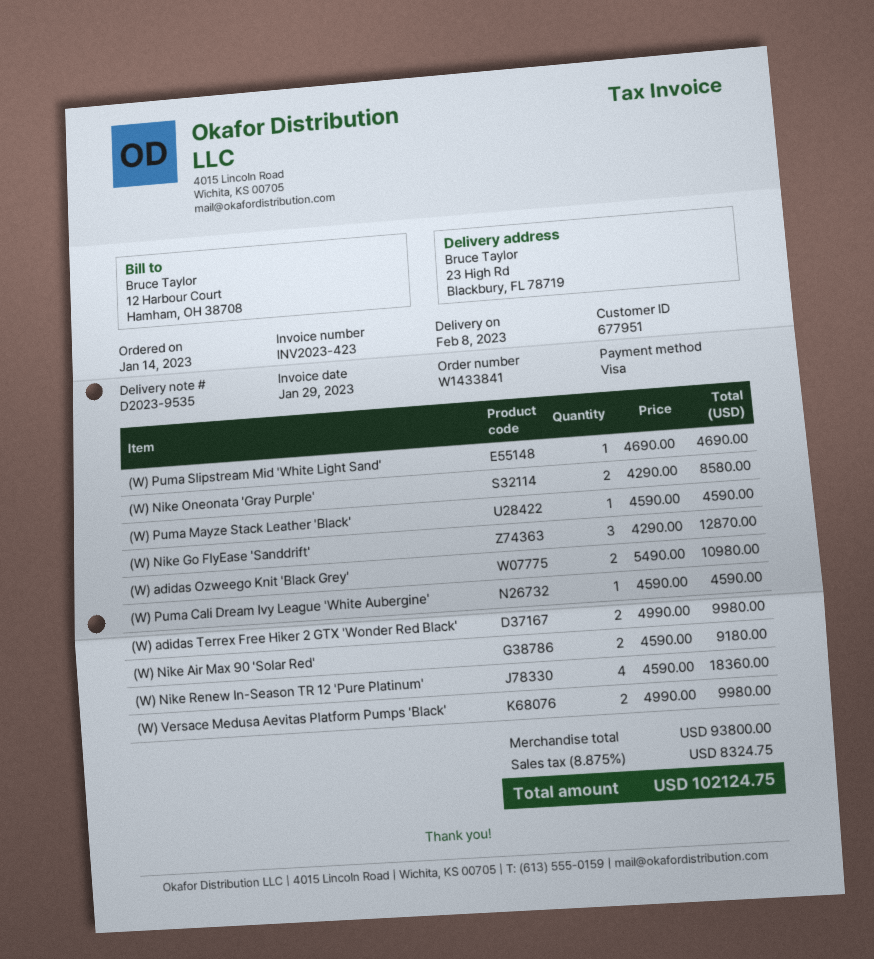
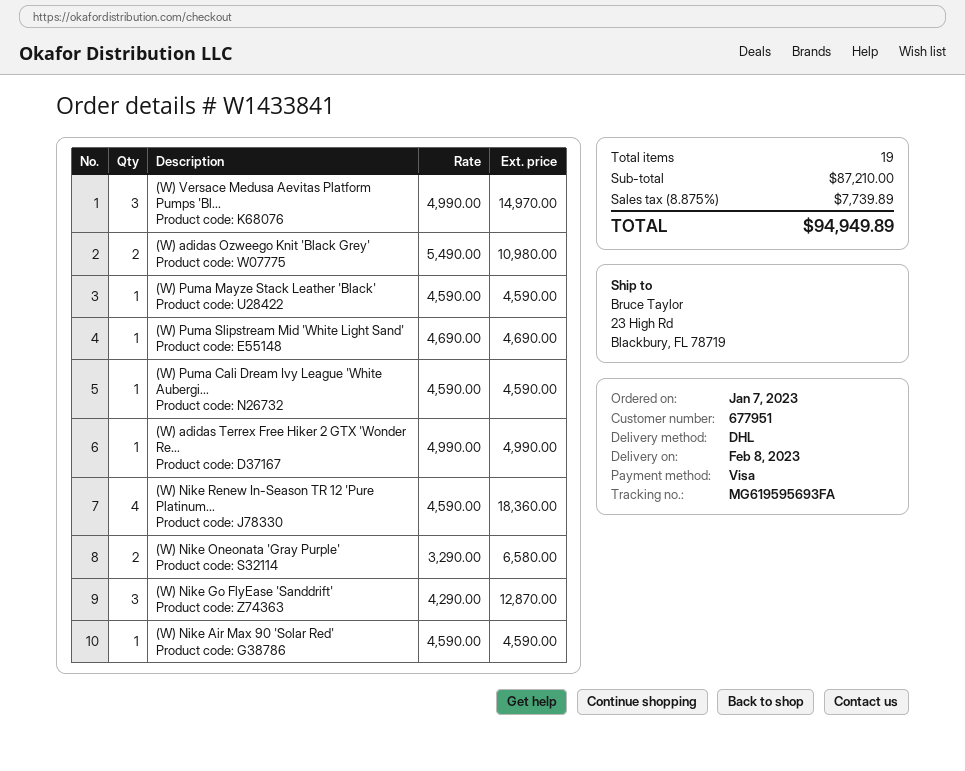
order date: 2023-01-14 -> 2023-01-07
(W) Nike Oneonata 'Gray Purple': 2 x 4290.00 = 8580.00 -> 2 x 3290.00 = 6580.00
(W) adidas Terrex Free Hiker 2 GTX 'Wonder Red Black': 2 x 4990.00 = 9980.00 -> 1 x 4990.00 = 4990.00
(W) Nike Air Max 90 'Solar Red': 2 x 4590.00 = 9180.00 -> 1 x 4590.00 = 4590.00
(W) Versace Medusa Aevitas Platform Pumps 'Black': 2 x 4990.00 = 9980.00 -> 3 x 4990.00 = 14970.00
subtotal: 93800.00 -> 87210.00
tax: 8.875% = 8324.75 -> 8.875% = 7739.89
total: 102124.75 -> 94949.89

